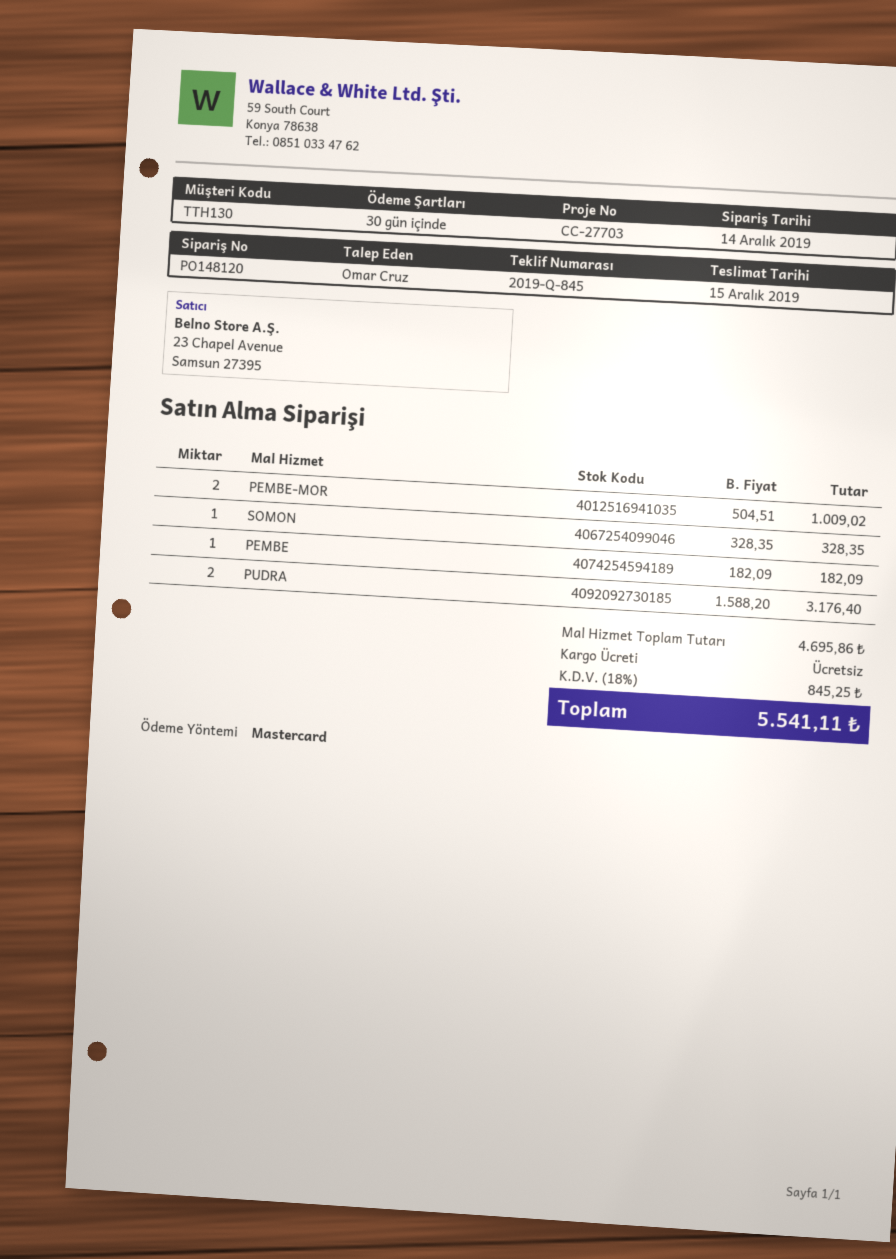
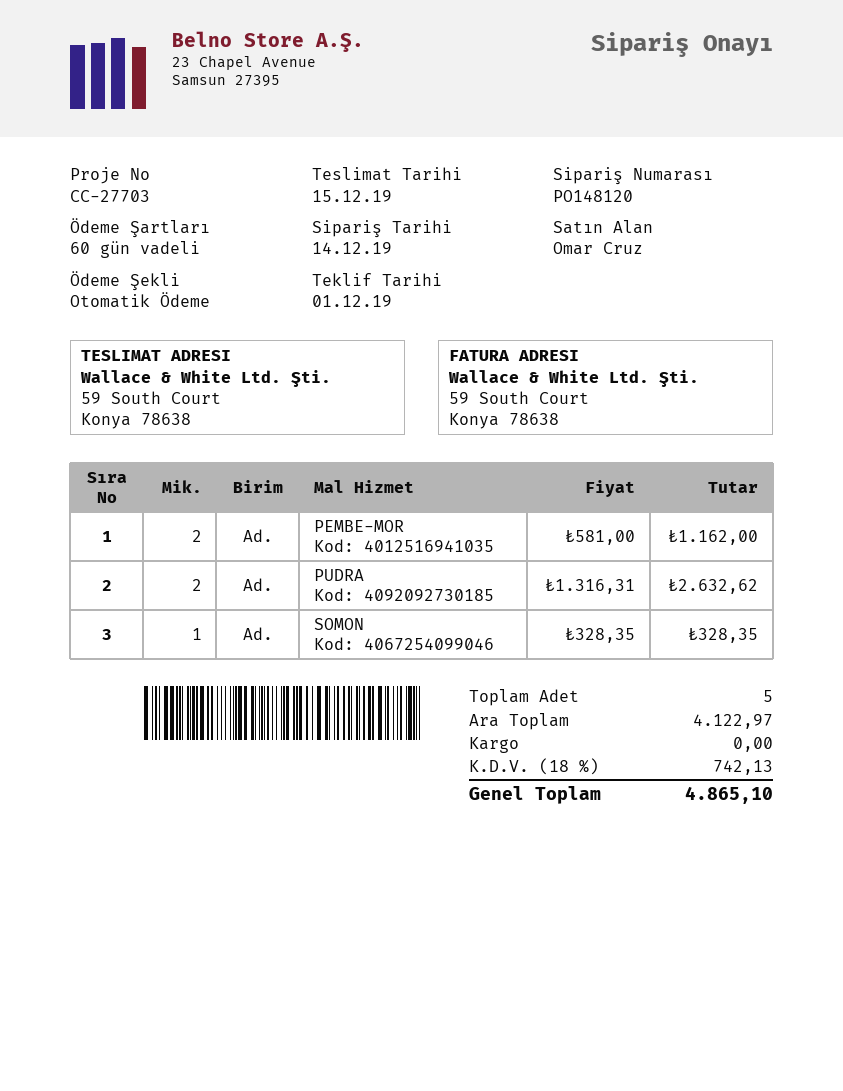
payment terms: 30 days -> 60 days
payment method: Mastercard -> direct debit
PEMBE-MOR: 2 x 504.51 = 1009.02 -> 2 x 581.00 = 1162.00
PEMBE: 1 x 182.09 = 182.09 -> none
PUDRA: 2 x 1588.20 = 3176.40 -> 2 x 1316.31 = 2632.62
subtotal: 4695.86 -> 4122.97
tax: 18% = 845.25 -> 18% = 742.13
total: 5541.11 -> 4865.10

